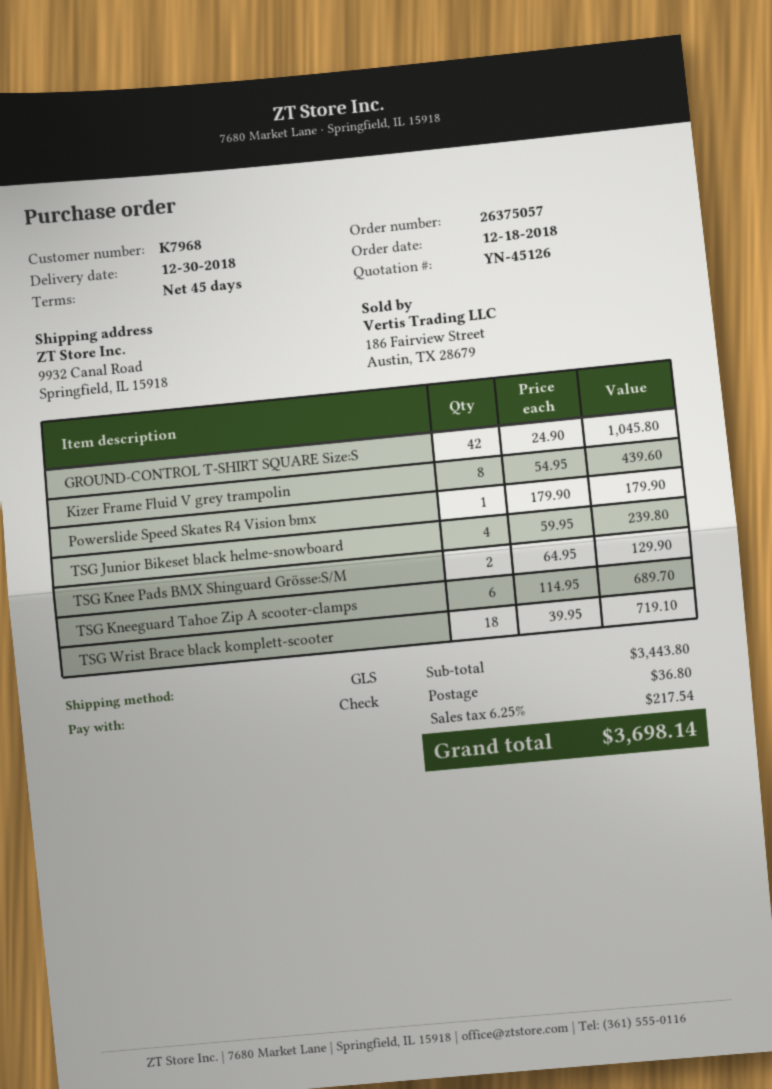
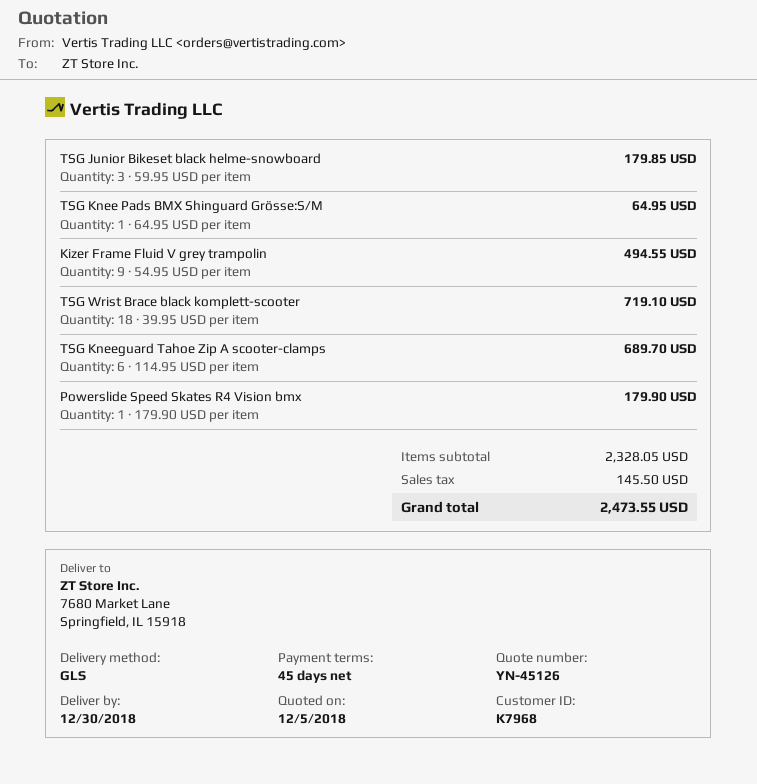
ship to: 9932 Canal Road, Springfield, IL 15918 -> 7680 Market Lane, Springfield, IL 15918
GROUND-CONTROL T-SHIRT SQUARE Size:S: 42 x 24.90 = 1045.80 -> none
Kizer Frame Fluid V grey trampolin: 8 x 54.95 = 439.60 -> 9 x 54.95 = 494.55
TSG Junior Bikeset black helme-snowboard: 4 x 59.95 = 239.80 -> 3 x 59.95 = 179.85
TSG Knee Pads BMX Shinguard Grösse:S/M: 2 x 64.95 = 129.90 -> 1 x 64.95 = 64.95
subtotal: 3443.80 -> 2328.05
shipping: 36.80 -> none
tax: 217.54 -> 145.50
total: 3698.14 -> 2473.55

